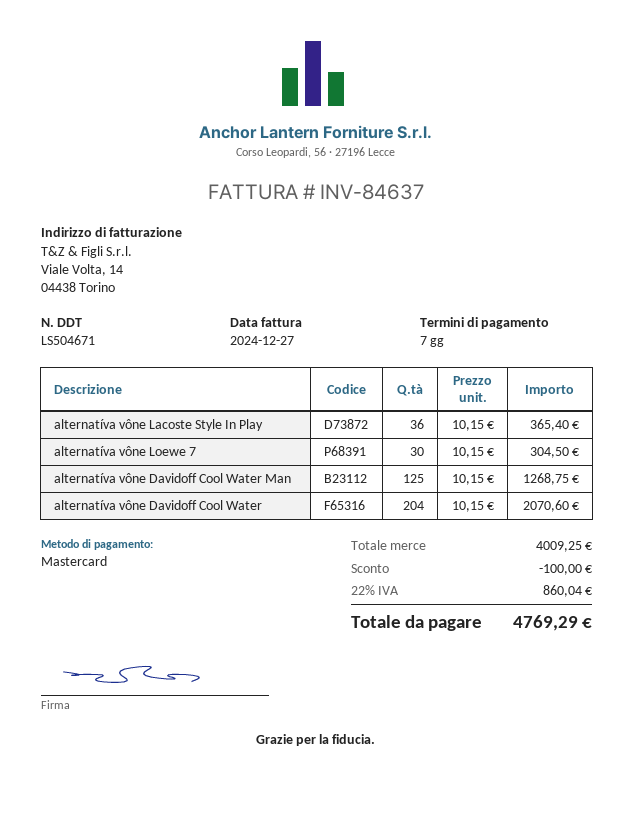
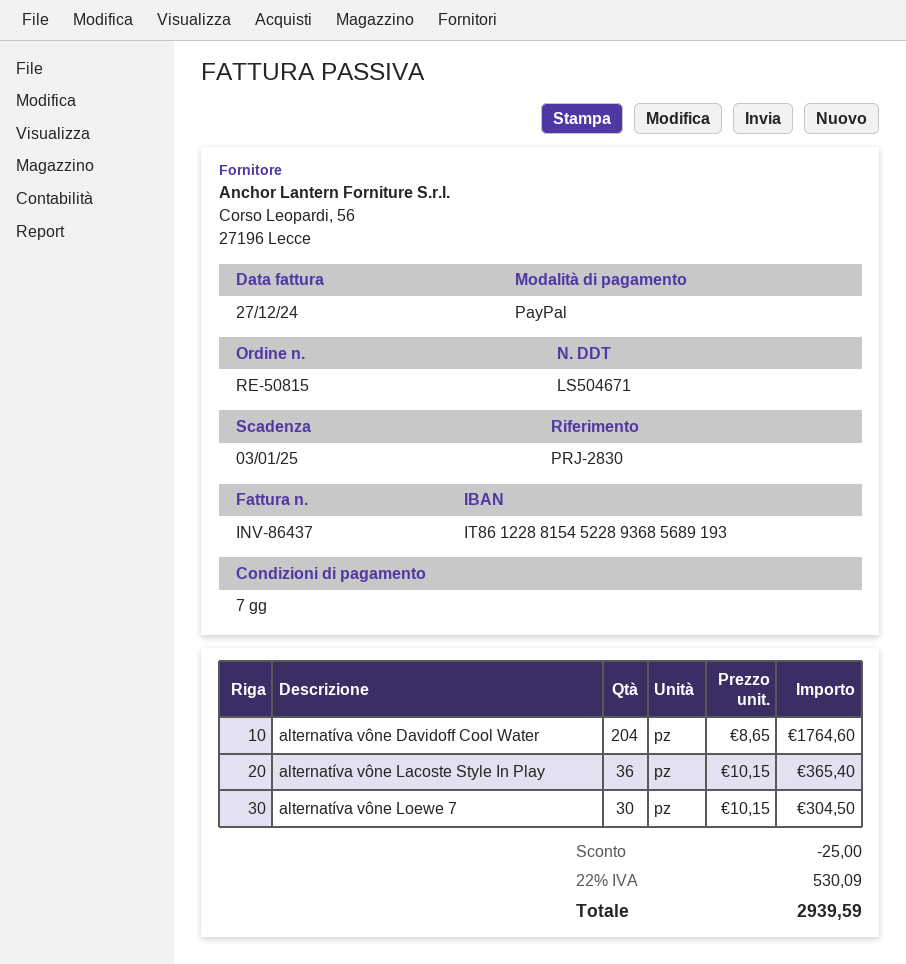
invoice number: INV-84637 -> INV-86437
payment method: Mastercard -> PayPal
alternatíva vône Davidoff Cool Water Man: 125 x 10.15 = 1268.75 -> none
alternatíva vône Davidoff Cool Water: 204 x 10.15 = 2070.60 -> 204 x 8.65 = 1764.60
discount: 100.00 -> 25.00
tax: 22% = 860.04 -> 22% = 530.09
total: 4769.29 -> 2939.59

